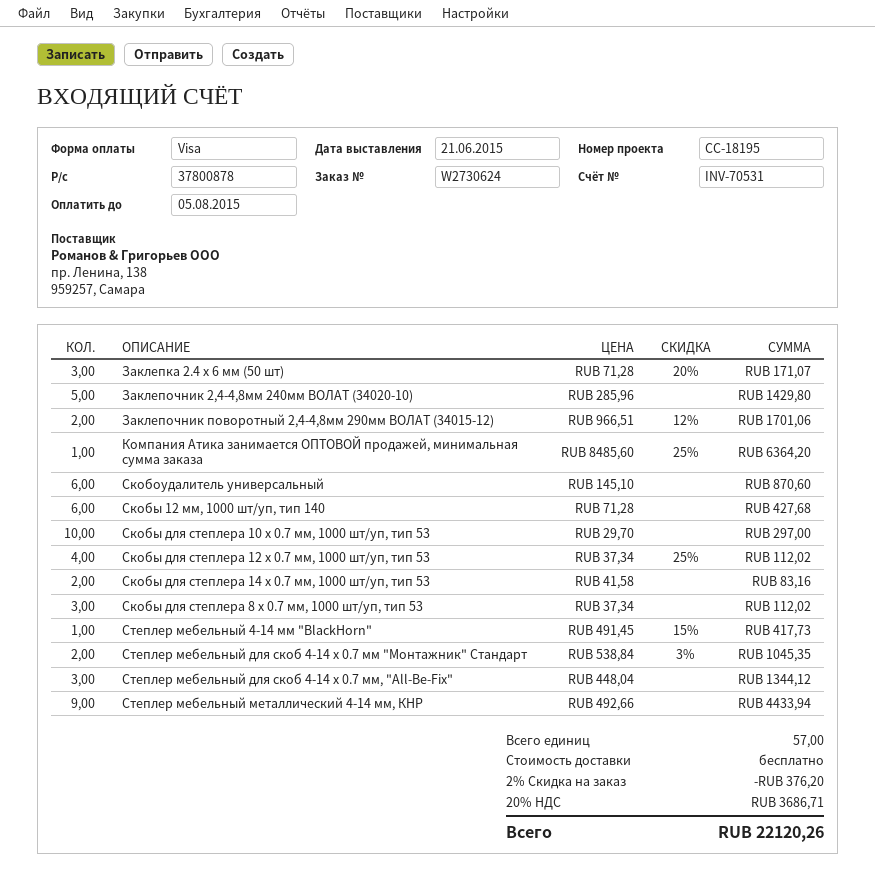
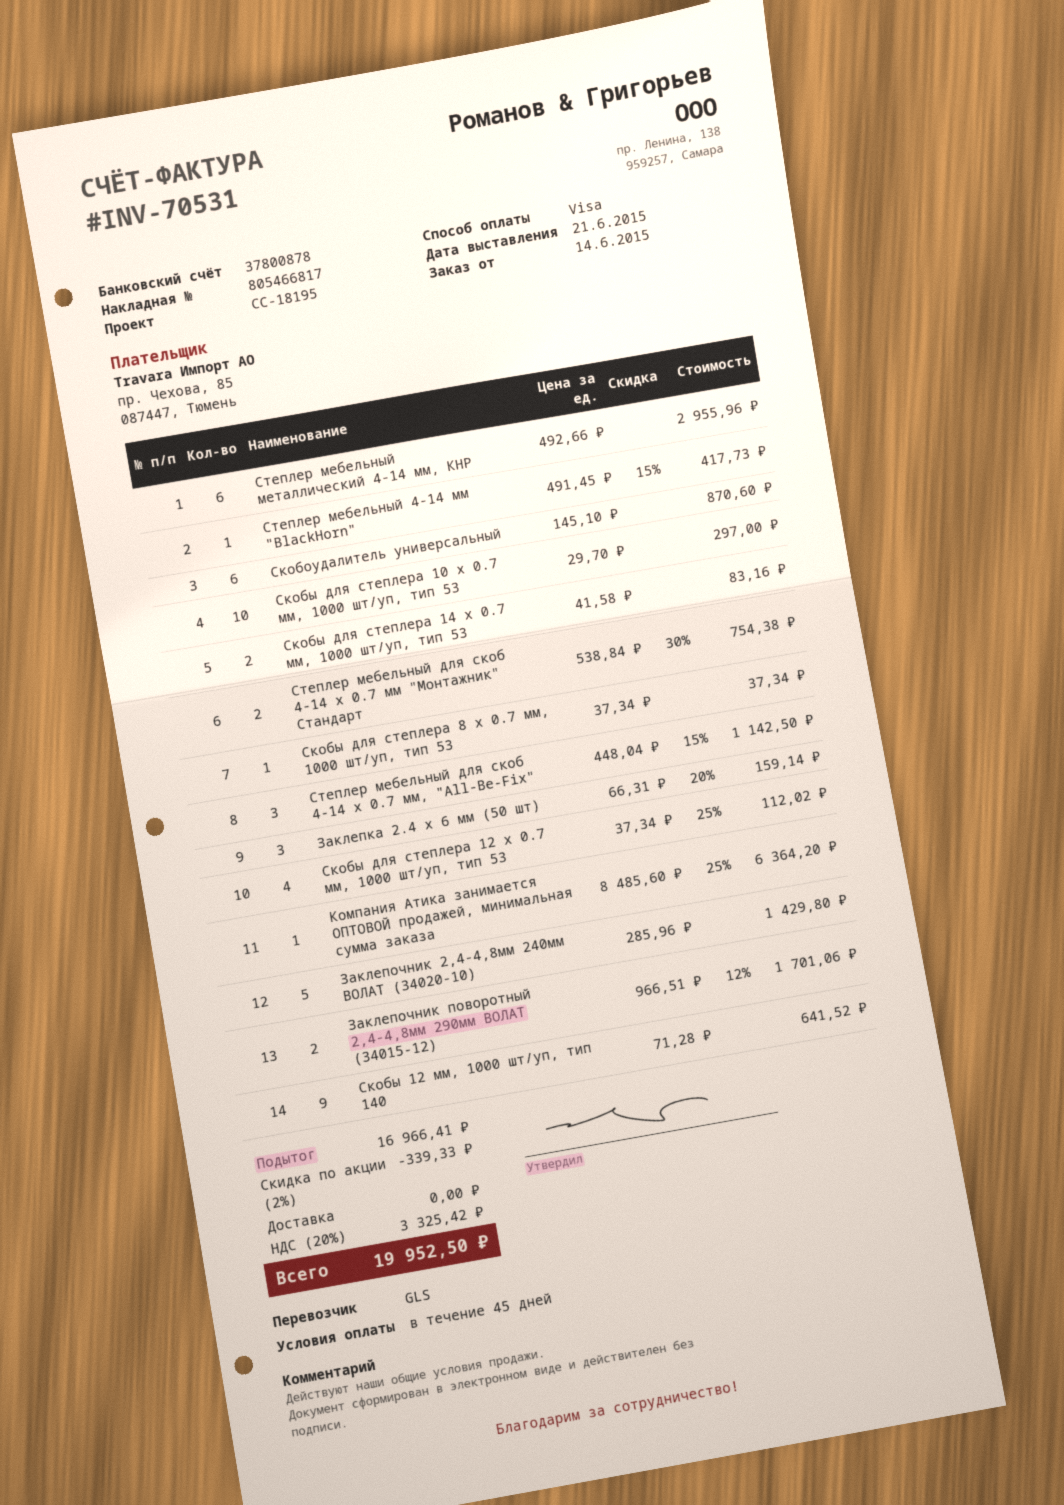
Заклепка 2.4 х 6 мм (50 шт): 3 x 71.28 - 20% = 171.07 -> 3 x 66.31 - 20% = 159.14
Скобы 12 мм, 1000 шт/уп, тип 140: 6 x 71.28 = 427.68 -> 9 x 71.28 = 641.52
Скобы для степлера 8 х 0.7 мм, 1000 шт/уп, тип 53: 3 x 37.34 = 112.02 -> 1 x 37.34 = 37.34
Степлер мебельный для скоб 4-14 х 0.7 мм "Монтажник" Стандарт: 2 x 538.84 - 3% = 1045.35 -> 2 x 538.84 - 30% = 754.38
Степлер мебельный для скоб 4-14 х 0.7 мм, "All-Be-Fix": 3 x 448.04 = 1344.12 -> 3 x 448.04 - 15% = 1142.50
Степлер мебельный металлический 4-14 мм, КНР: 9 x 492.66 = 4433.94 -> 6 x 492.66 = 2955.96
discount: 2% = 376.20 -> 2% = 339.33
tax: 20% = 3686.71 -> 20% = 3325.42
total: 22120.26 -> 19952.50

